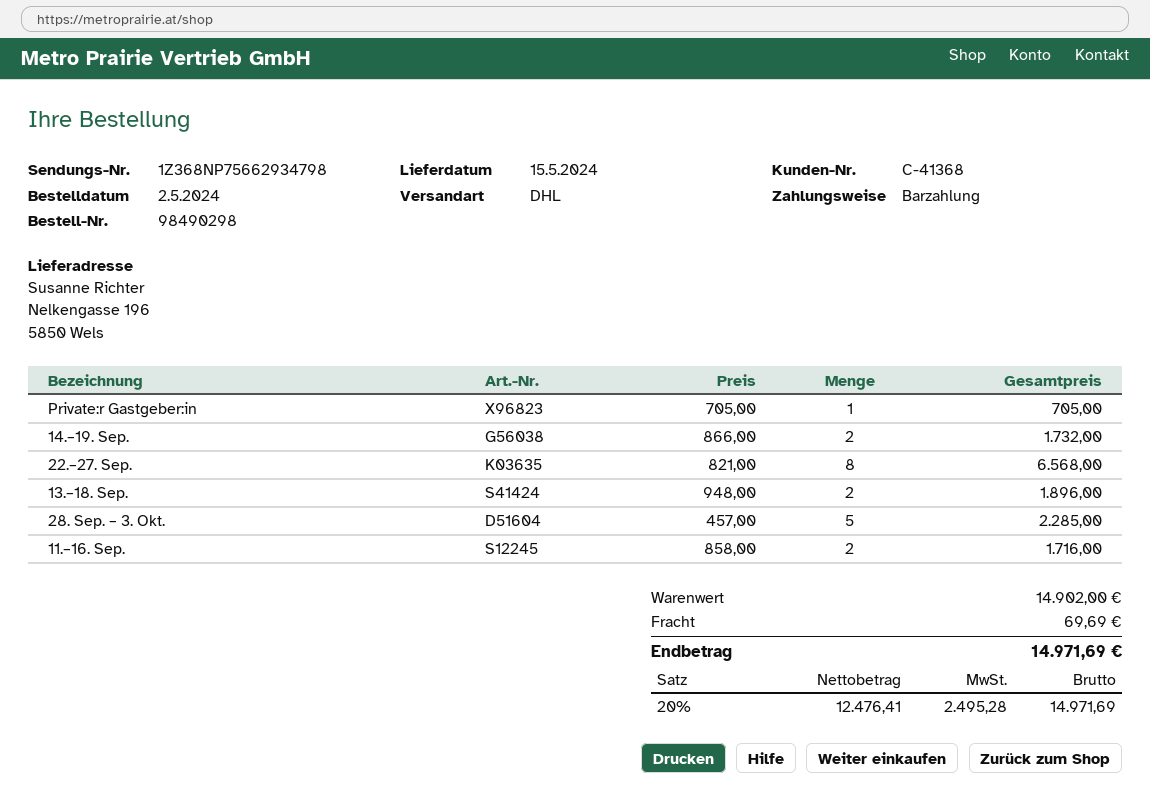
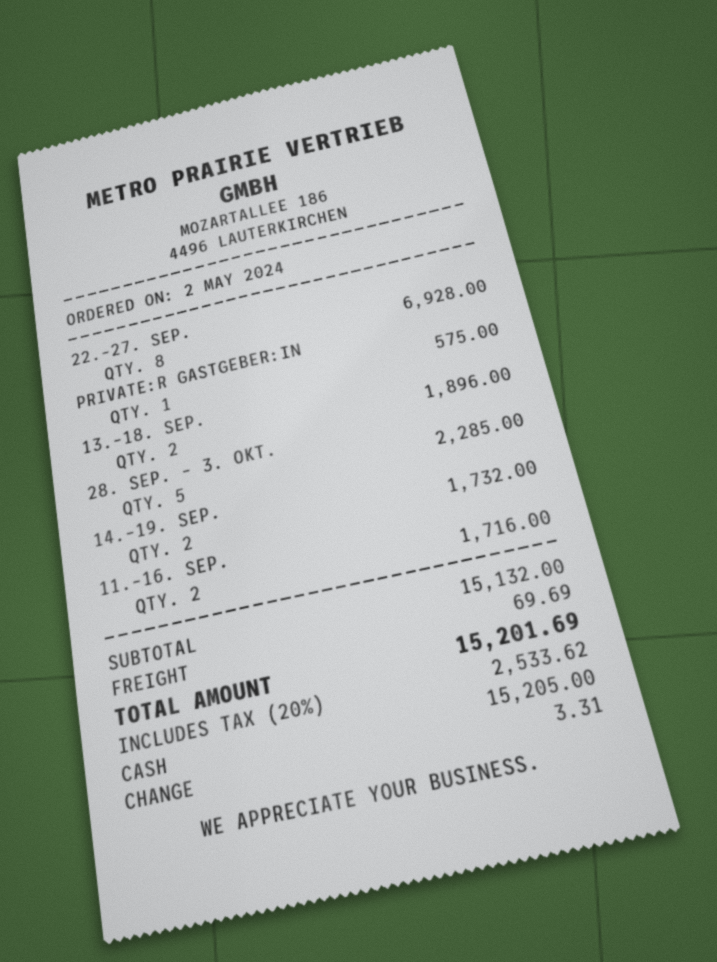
Private:r Gastgeber:in: 1 for 705.00 -> 1 for 575.00
22.–27. Sep.: 8 for 6568.00 -> 8 for 6928.00
subtotal: 14902.00 -> 15132.00
tax: 20% = 2495.28 -> 20% = 2533.62
total: 14971.69 -> 15201.69

